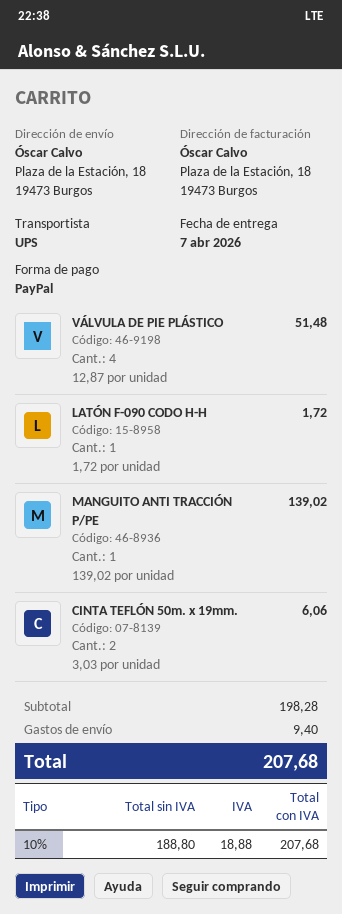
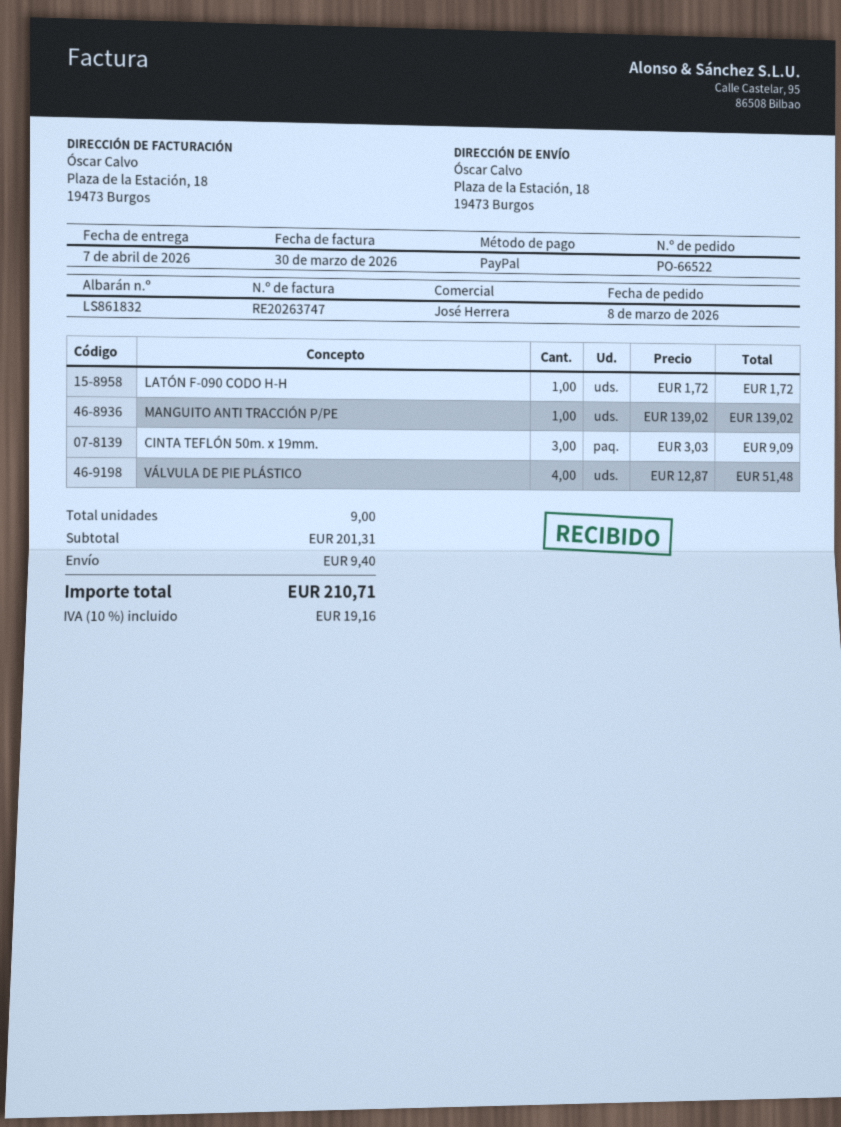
CINTA TEFLÓN 50m. x 19mm.: 2 x 3.03 = 6.06 -> 3 x 3.03 = 9.09
subtotal: 198.28 -> 201.31
tax: 10% = 18.88 -> 10% = 19.16
total: 207.68 -> 210.71

